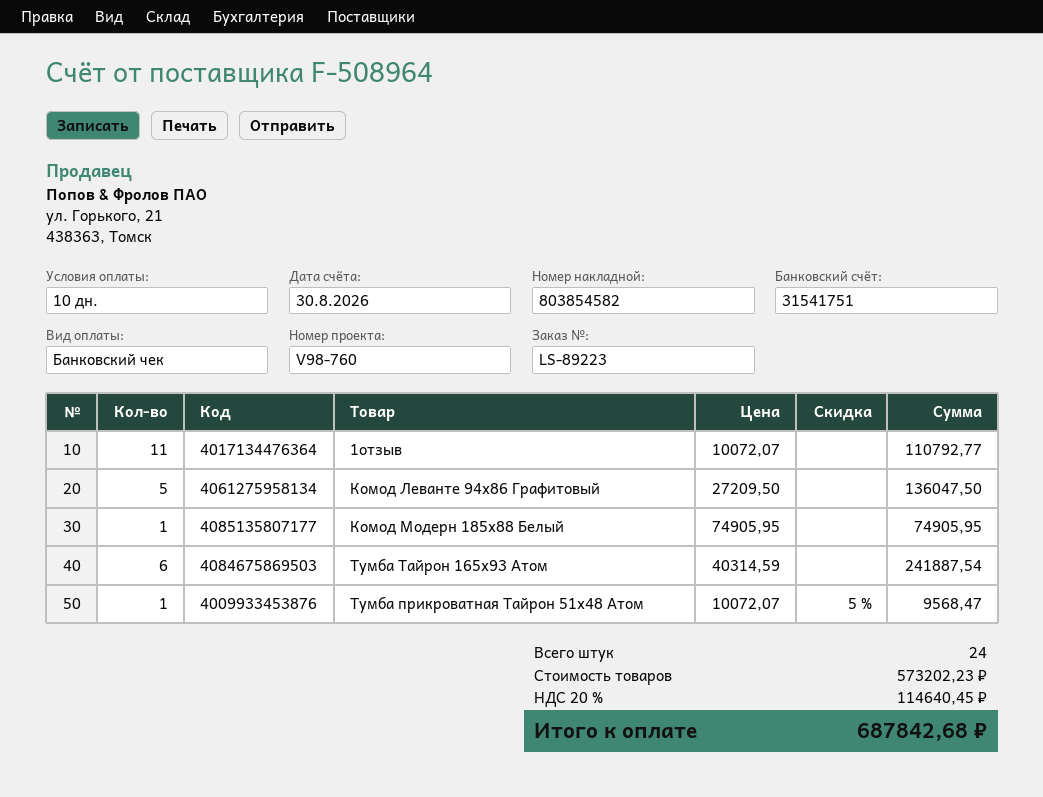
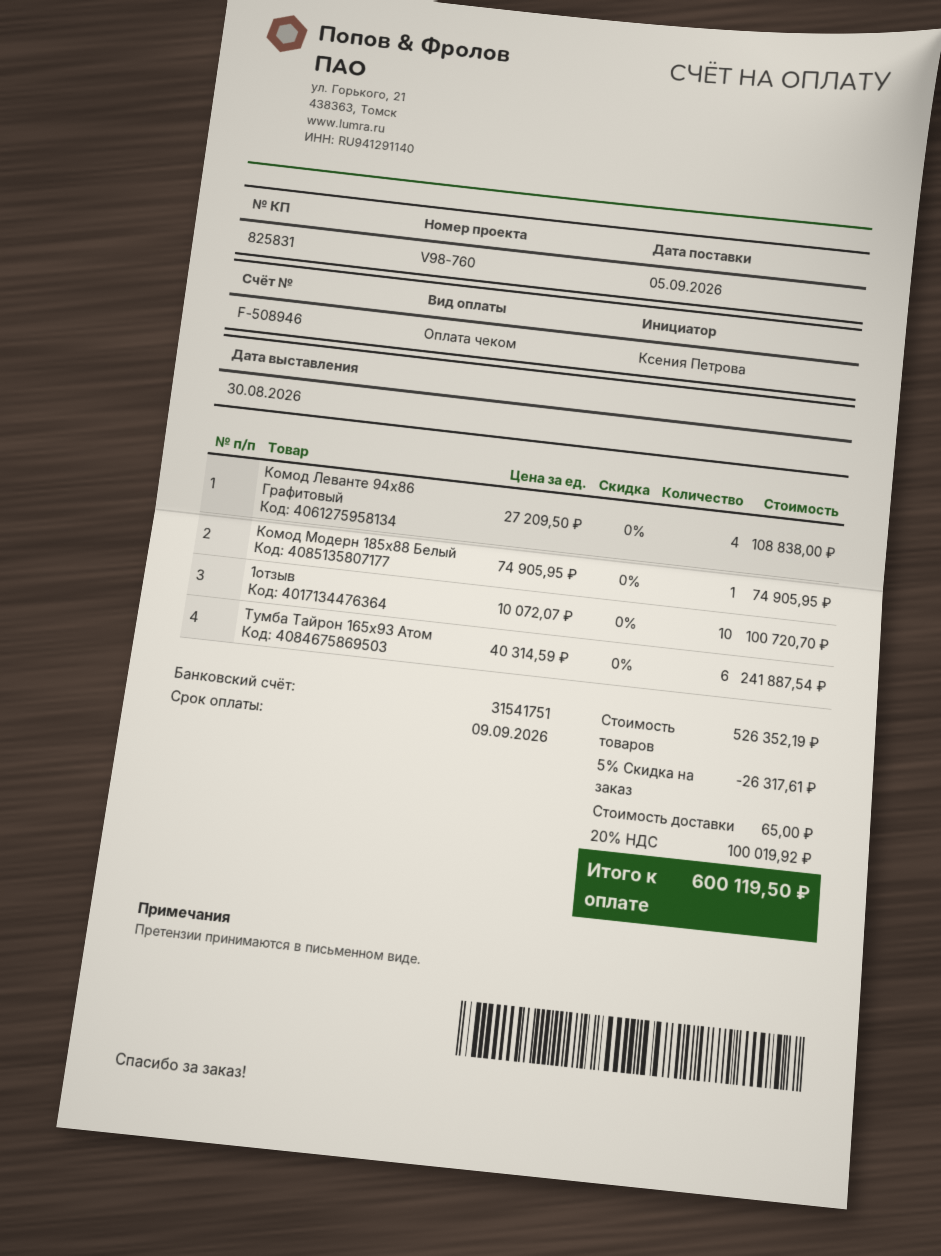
invoice number: F-508964 -> F-508946
1отзыв: 11 x 10072.07 = 110792.77 -> 10 x 10072.07 = 100720.70
Комод Леванте 94x86 Графитовый: 5 x 27209.50 = 136047.50 -> 4 x 27209.50 = 108838.00
Тумба прикроватная Тайрон 51x48 Атом: 1 x 10072.07 - 5% = 9568.47 -> none
subtotal: 573202.23 -> 526352.19
discount: none -> 5% = 26317.61
shipping: none -> 65.00
tax: 20% = 114640.45 -> 20% = 100019.92
total: 687842.68 -> 600119.50

